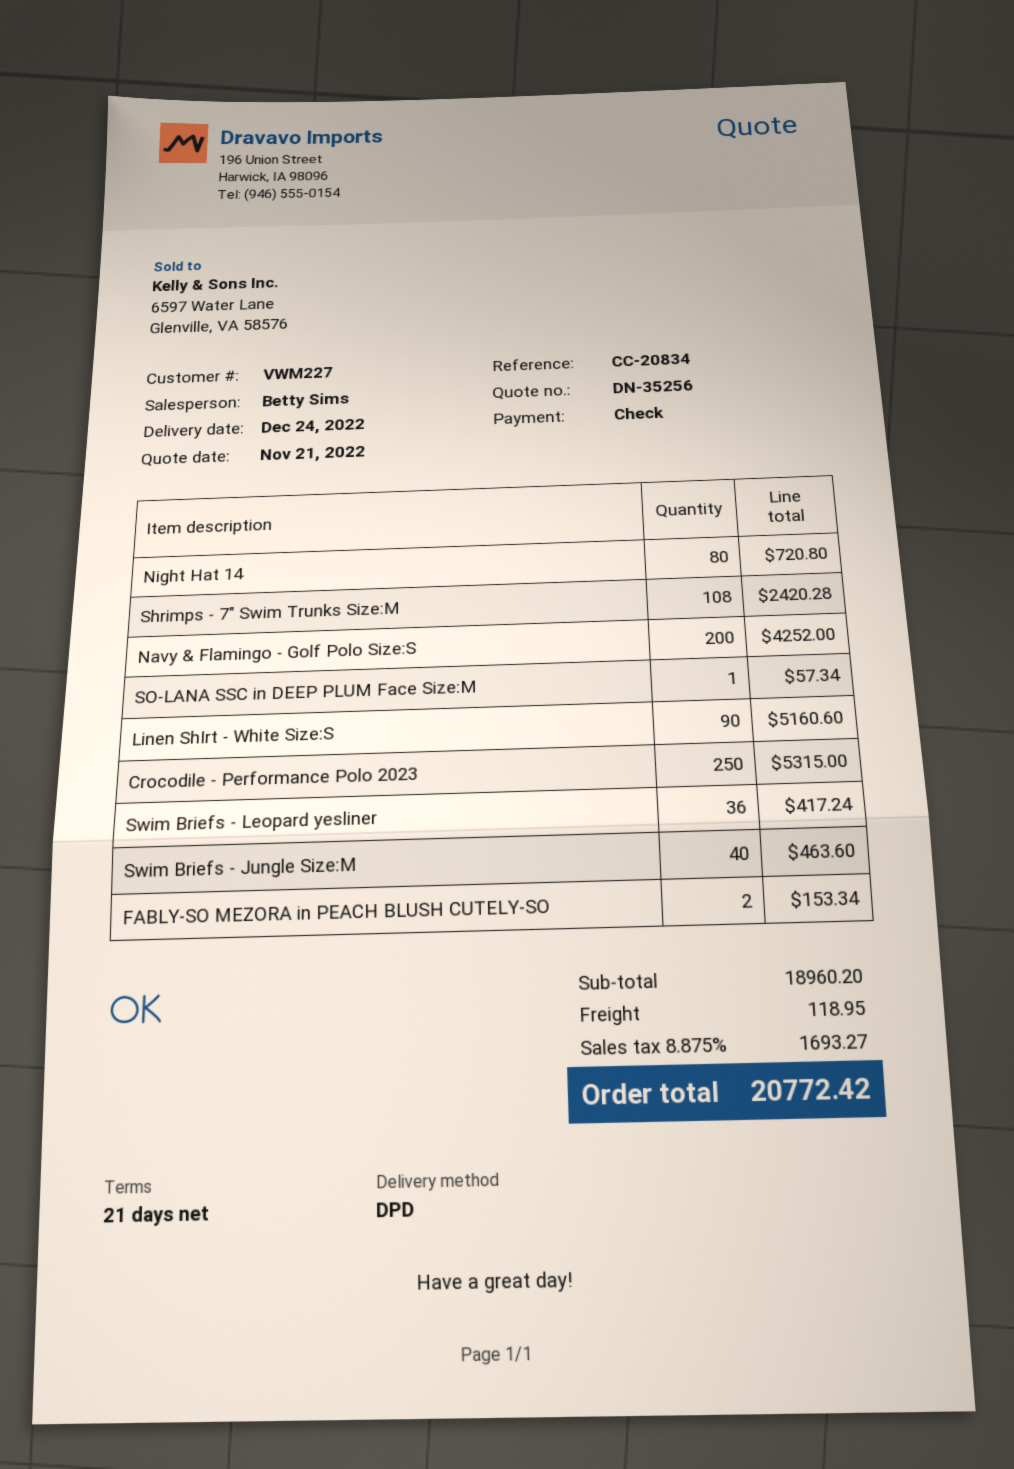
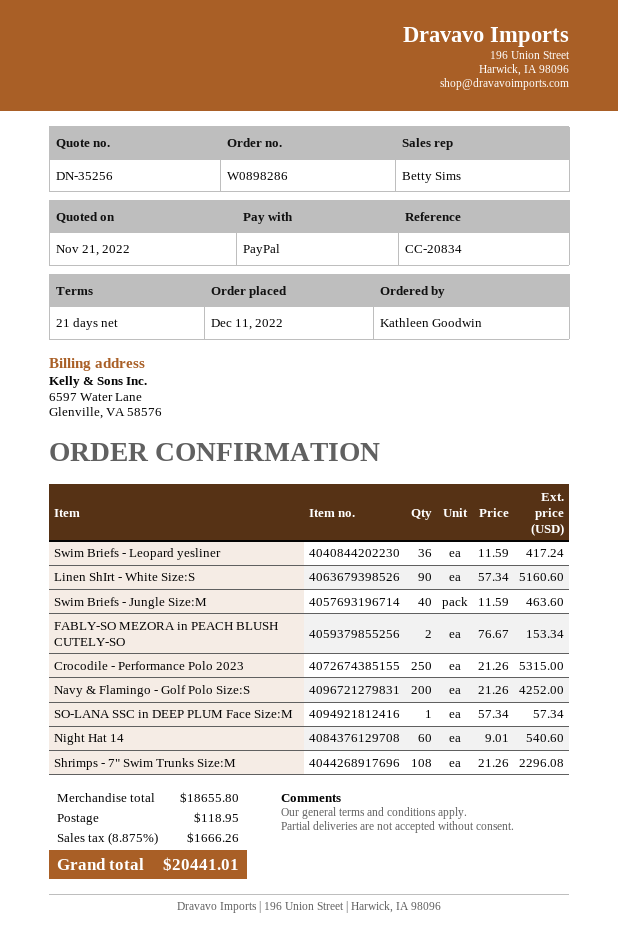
payment method: cheque -> PayPal
Night Hat 14: 80 for 720.80 -> 60 for 540.60
Shrimps - 7" Swim Trunks Size:M: 108 for 2420.28 -> 108 for 2296.08
subtotal: 18960.20 -> 18655.80
tax: 8.875% = 1693.27 -> 8.875% = 1666.26
total: 20772.42 -> 20441.01

